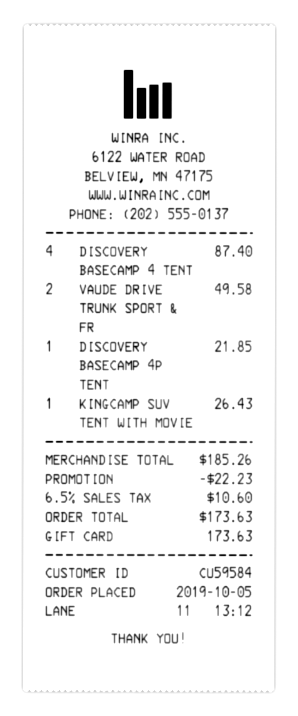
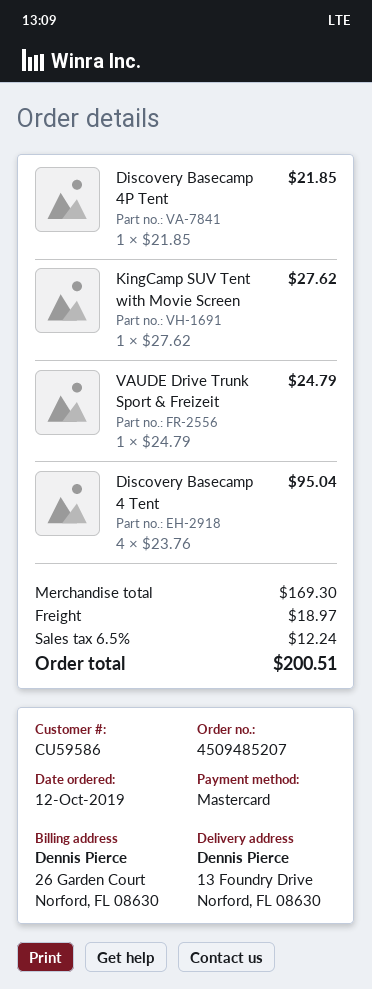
order date: 2019-10-05 -> 2019-10-12
customer number: CU59584 -> CU59586
payment method: gift card -> Mastercard
DISCOVERY BASECAMP 4 TENT: 4 for 87.40 -> 4 for 95.04
VAUDE DRIVE TRUNK SPORT & FR: 2 for 49.58 -> 1 for 24.79
KINGCAMP SUV TENT WITH MOVIE: 1 for 26.43 -> 1 for 27.62
subtotal: 185.26 -> 169.30
discount: 22.23 -> none
shipping: none -> 18.97
tax: 6.5% = 10.60 -> 6.5% = 12.24
total: 173.63 -> 200.51

